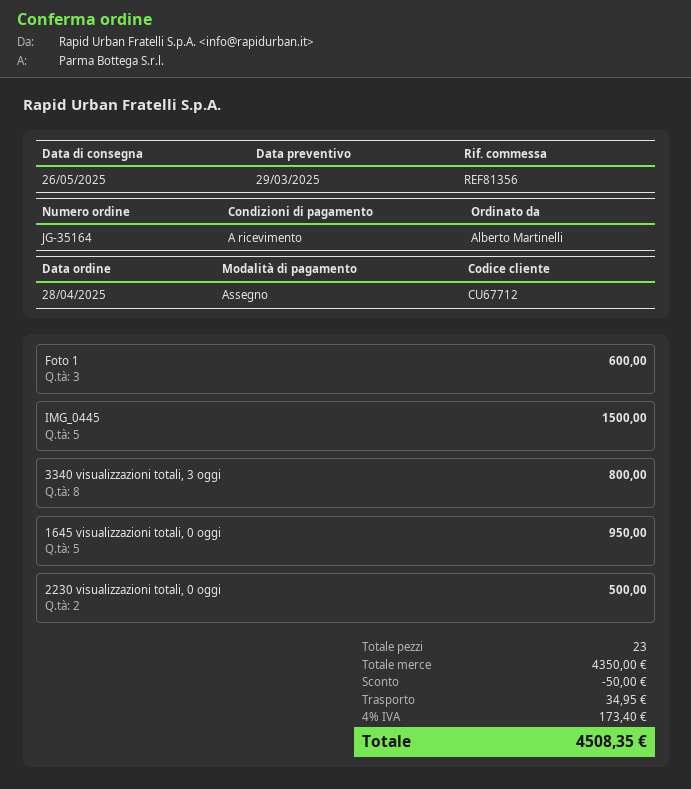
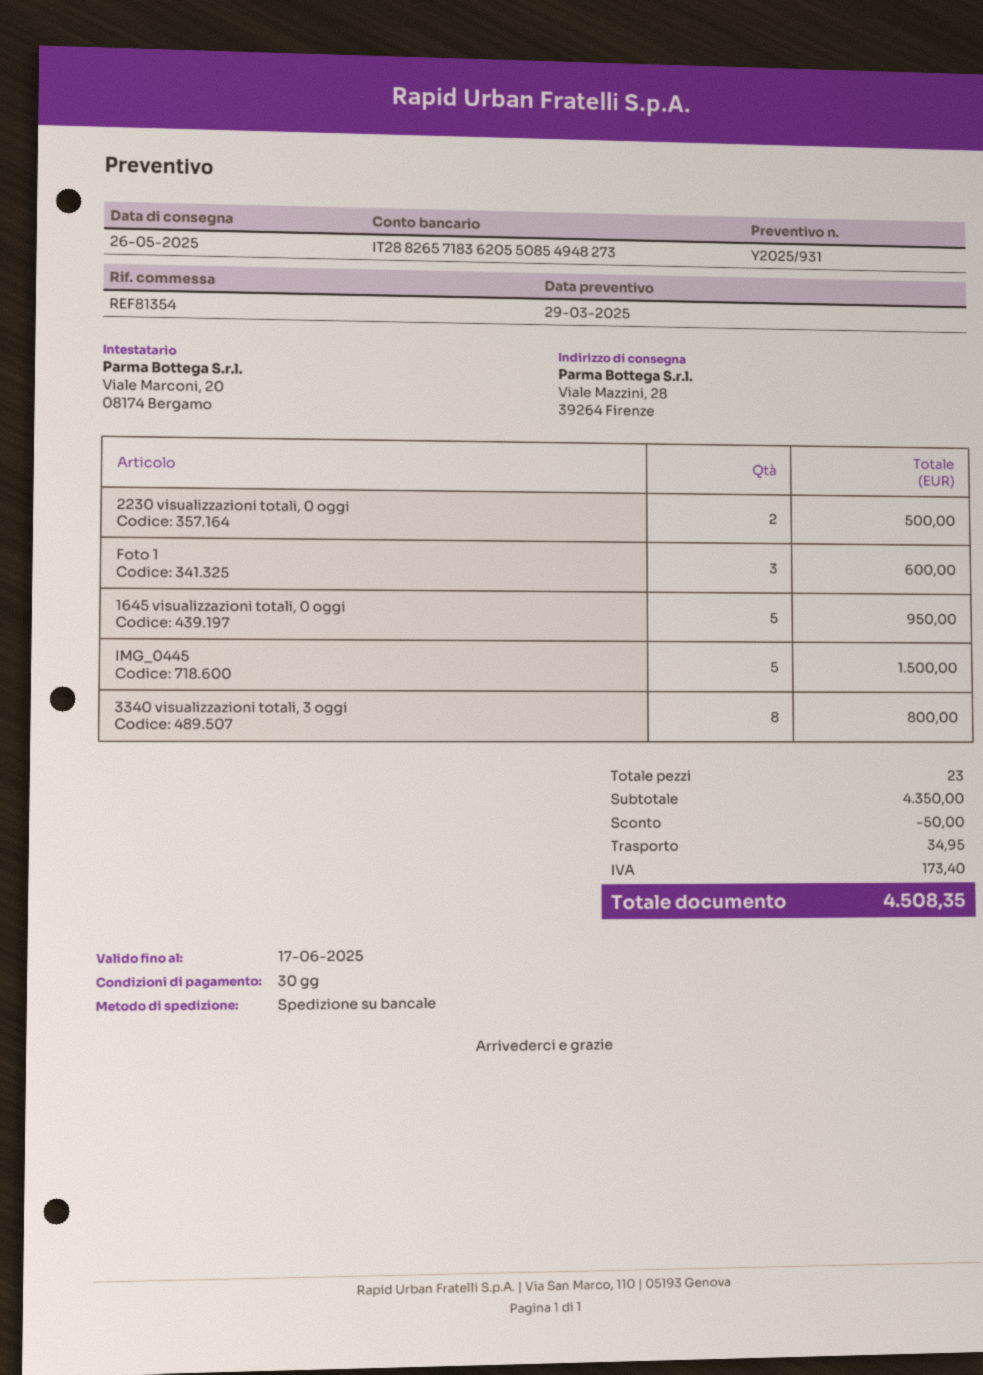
payment terms: on receipt -> 30 days
reference: REF81356 -> REF81354

